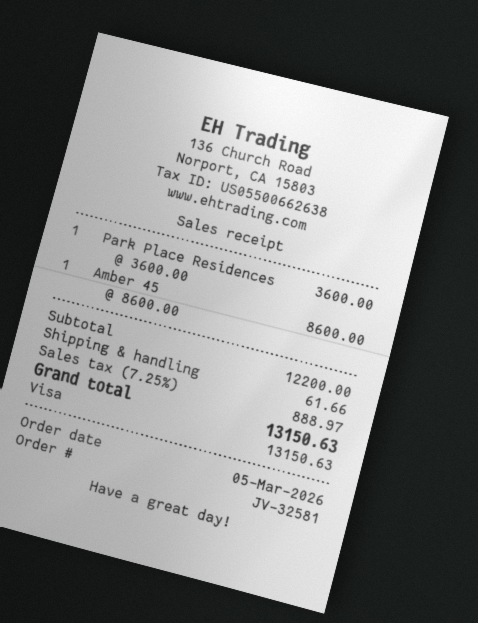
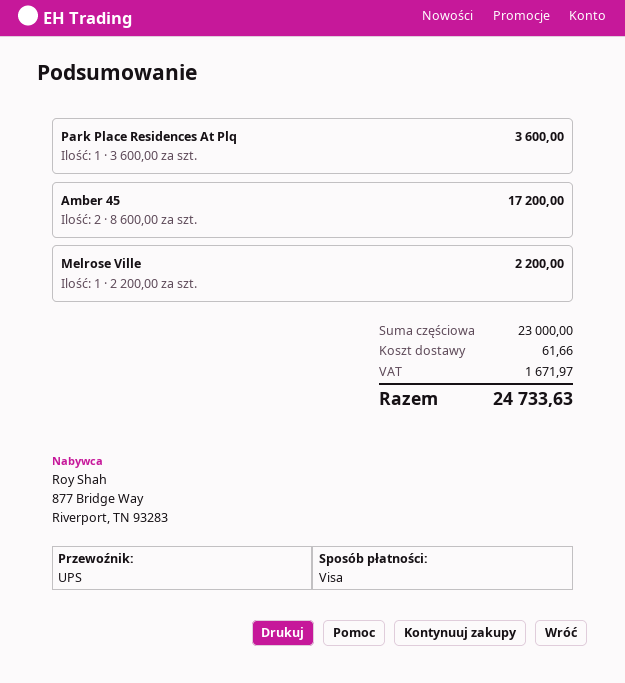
Amber 45: 1 x 8600.00 = 8600.00 -> 2 x 8600.00 = 17200.00
Melrose Ville: none -> 1 x 2200.00 = 2200.00
subtotal: 12200.00 -> 23000.00
tax: 888.97 -> 1671.97
total: 13150.63 -> 24733.63

